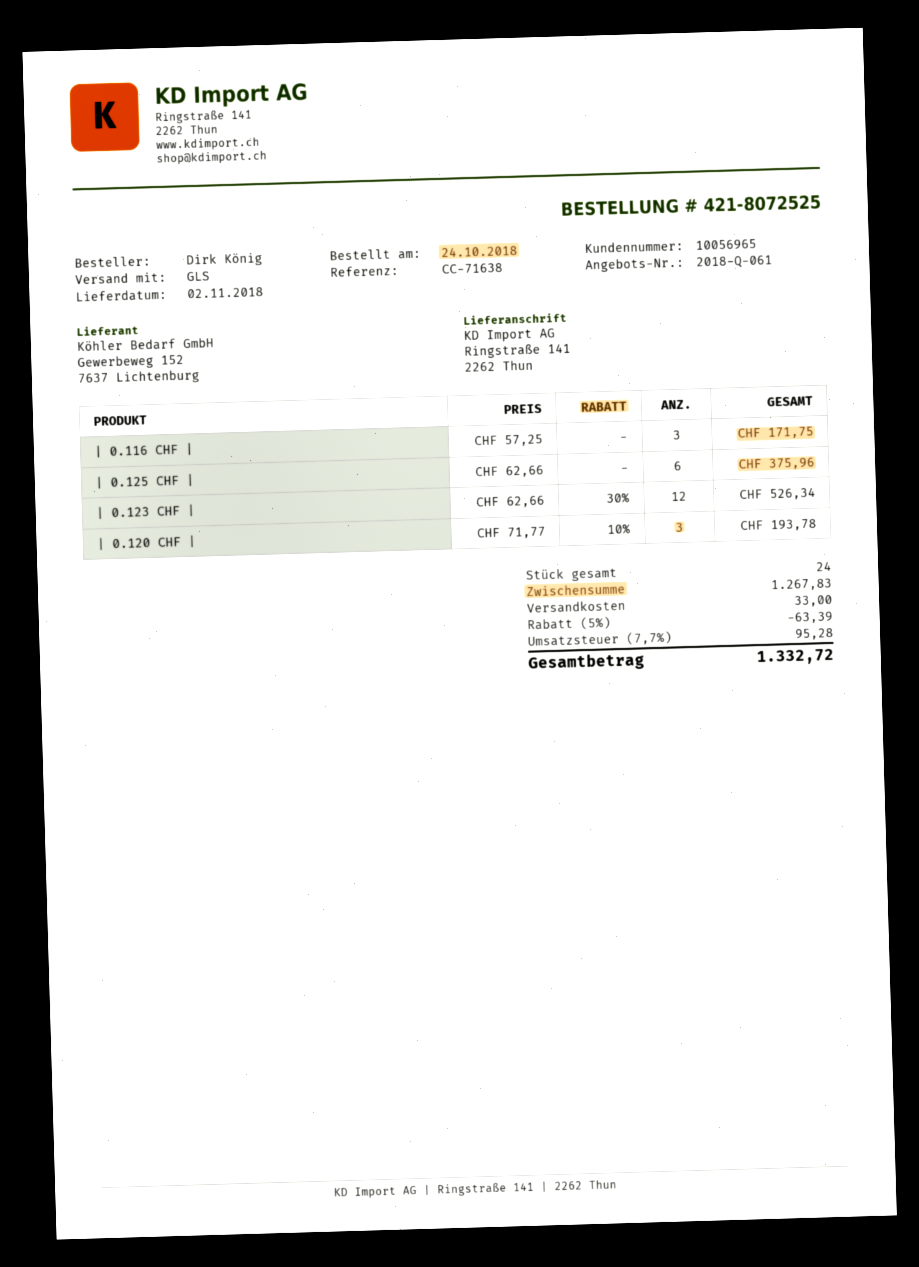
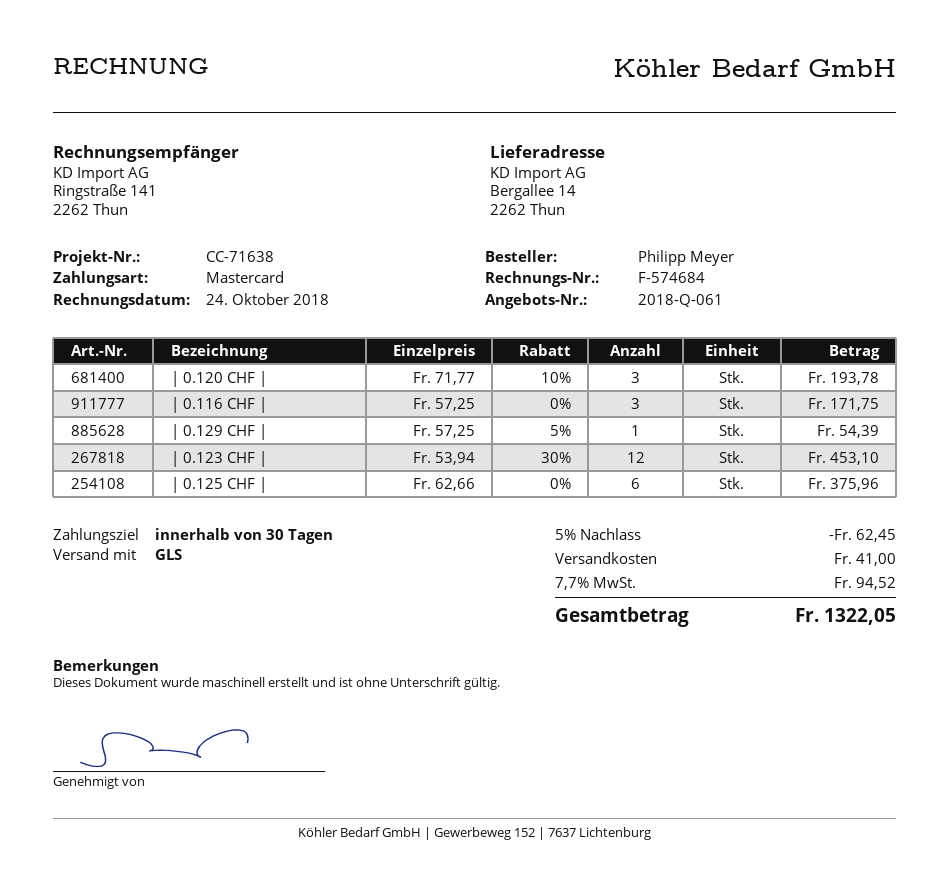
ordered by: Dirk König -> Philipp Meyer
ship to: Ringstraße 141, 2262 Thun -> Bergallee 14, 2262 Thun
| 0.123 CHF |: 12 x 62.66 - 30% = 526.34 -> 12 x 53.94 - 30% = 453.10
| 0.129 CHF |: none -> 1 x 57.25 - 5% = 54.39
discount: 5% = 63.39 -> 5% = 62.45
shipping: 33.00 -> 41.00
tax: 7.7% = 95.28 -> 7.7% = 94.52
total: 1332.72 -> 1322.05

